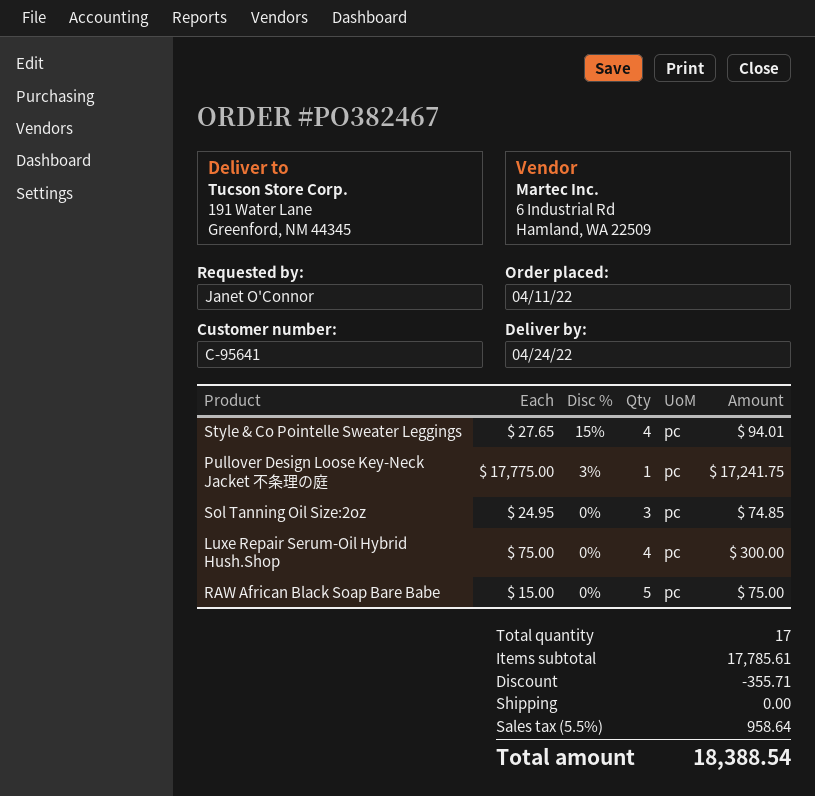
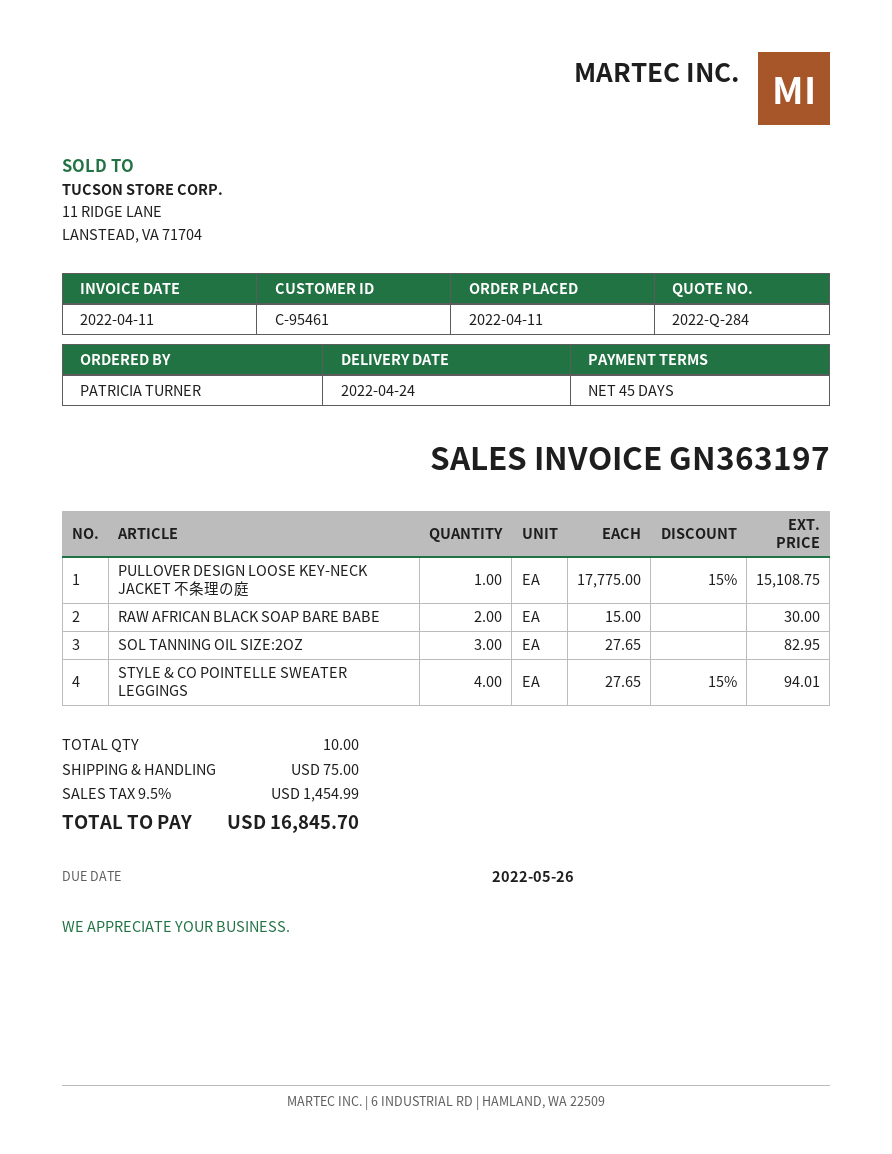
customer number: C-95641 -> C-95461
ordered by: Janet O'Connor -> PATRICIA TURNER
Pullover Design Loose Key-Neck Jacket 不条理の庭: 1 x 17775.00 - 3% = 17241.75 -> 1 x 17775.00 - 15% = 15108.75
Sol Tanning Oil Size:2oz: 3 x 24.95 = 74.85 -> 3 x 27.65 = 82.95
Luxe Repair Serum-Oil Hybrid Hush.Shop: 4 x 75.00 = 300.00 -> none
RAW African Black Soap Bare Babe: 5 x 15.00 = 75.00 -> 2 x 15.00 = 30.00
total quantity: 17 -> 10
discount: 355.71 -> none
shipping: 0.00 -> 75.00
tax: 5.5% = 958.64 -> 9.5% = 1454.99
total: 18388.54 -> 16845.70

